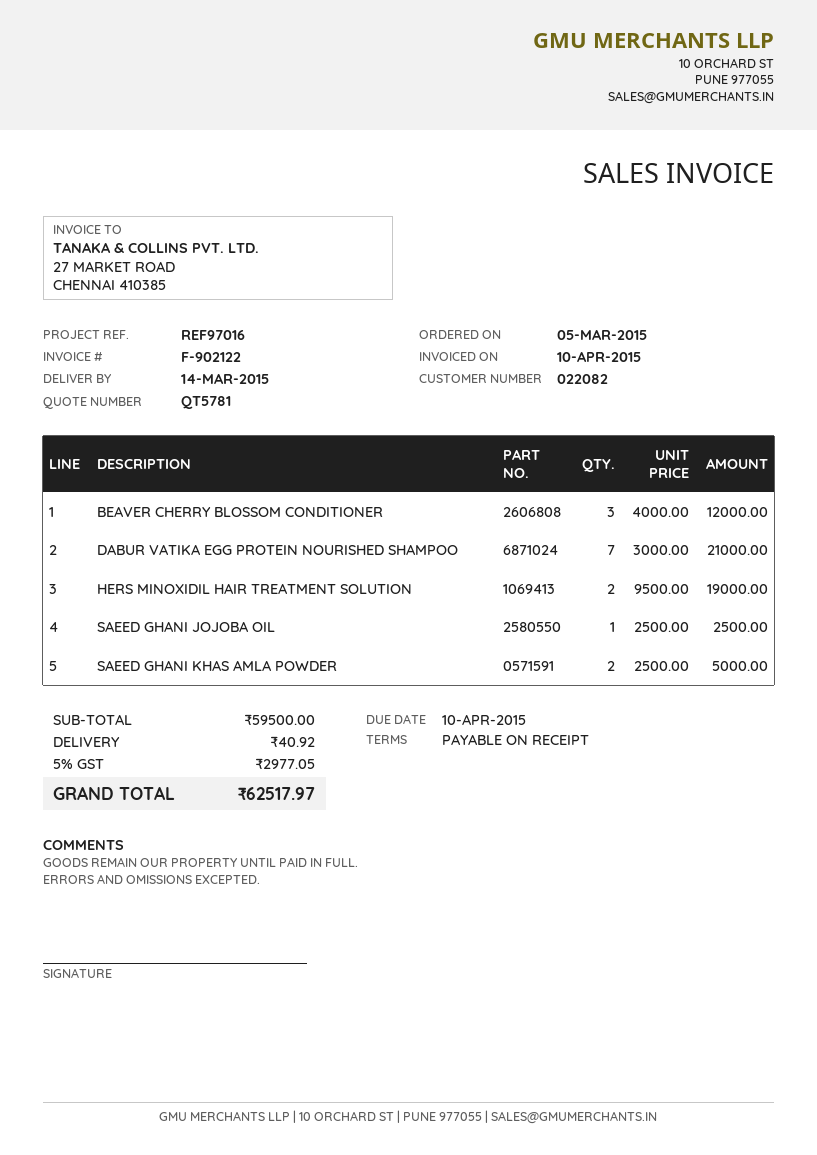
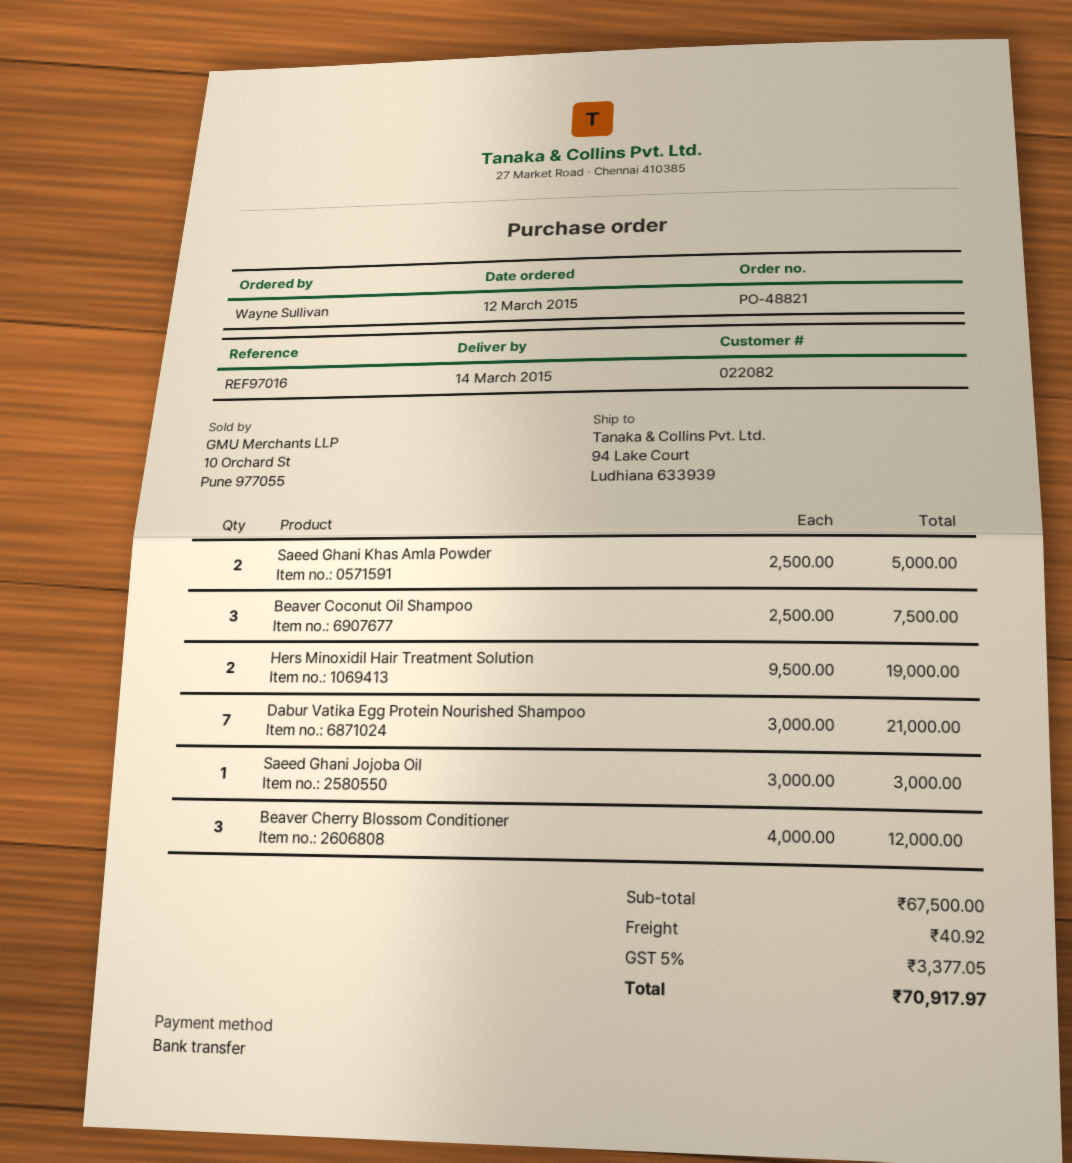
order date: 2015-03-05 -> 2015-03-12
SAEED GHANI JOJOBA OIL: 1 x 2500.00 = 2500.00 -> 1 x 3000.00 = 3000.00
Beaver Coconut Oil Shampoo: none -> 3 x 2500.00 = 7500.00
subtotal: 59500.00 -> 67500.00
tax: 5% = 2977.05 -> 5% = 3377.05
total: 62517.97 -> 70917.97

